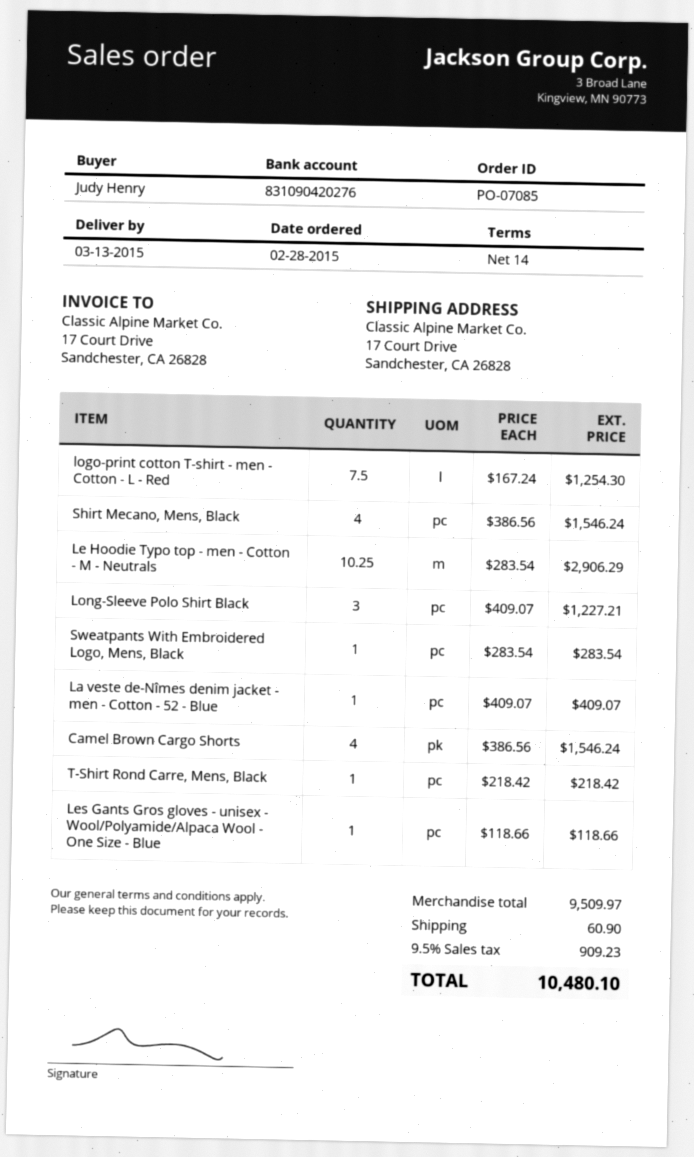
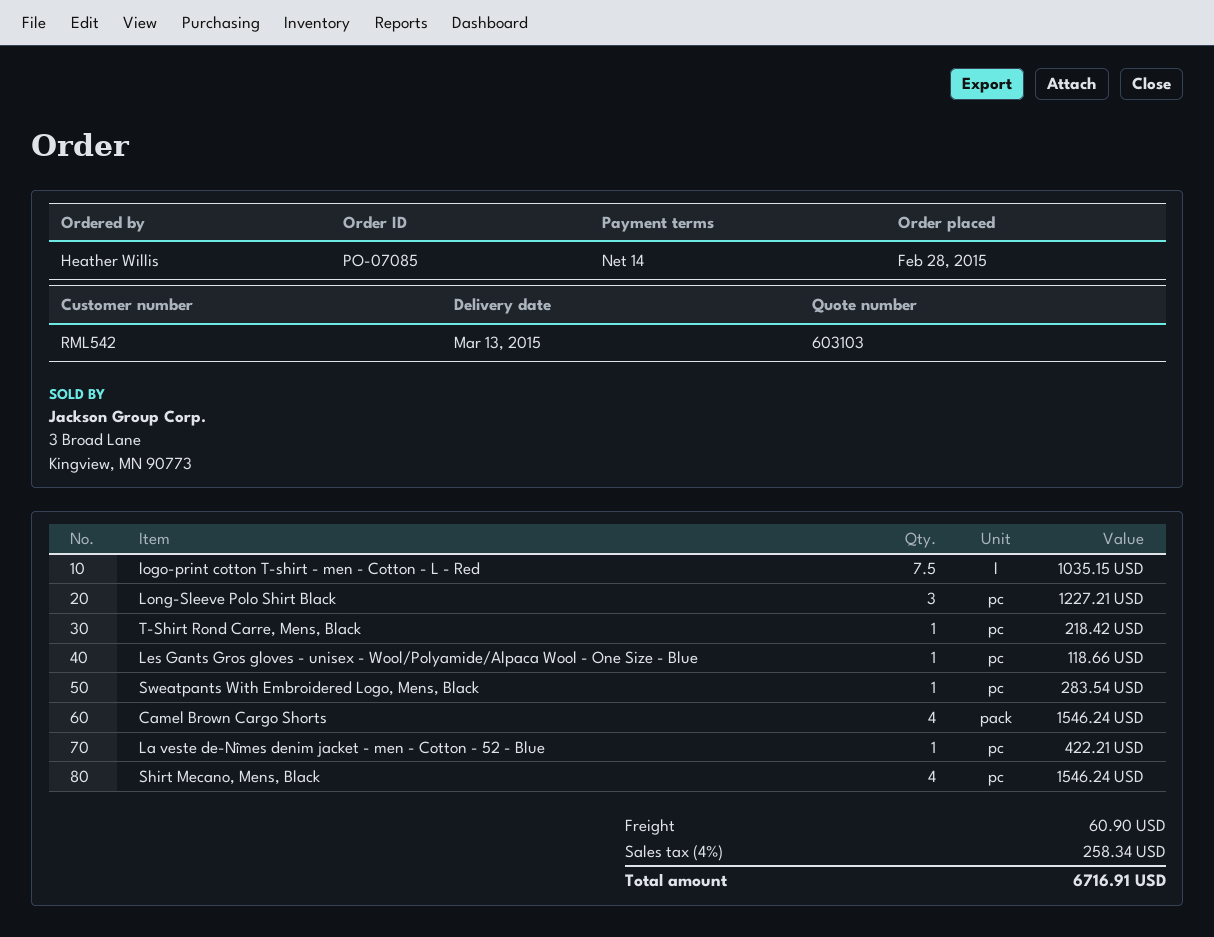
ordered by: Judy Henry -> Heather Willis
logo-print cotton T-shirt - men - Cotton - L - Red: 7.5 for 1254.30 -> 7.5 for 1035.15
Le Hoodie Typo top - men - Cotton - M - Neutrals: 10.25 for 2906.29 -> none
La veste de-Nîmes denim jacket - men - Cotton - 52 - Blue: 1 for 409.07 -> 1 for 422.21
tax: 9.5% = 909.23 -> 4% = 258.34
total: 10480.10 -> 6716.91

